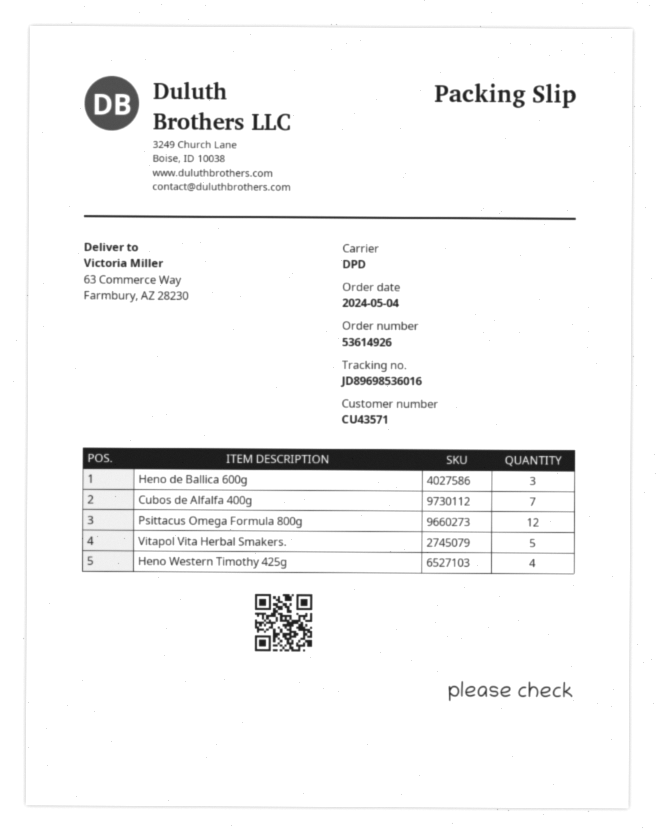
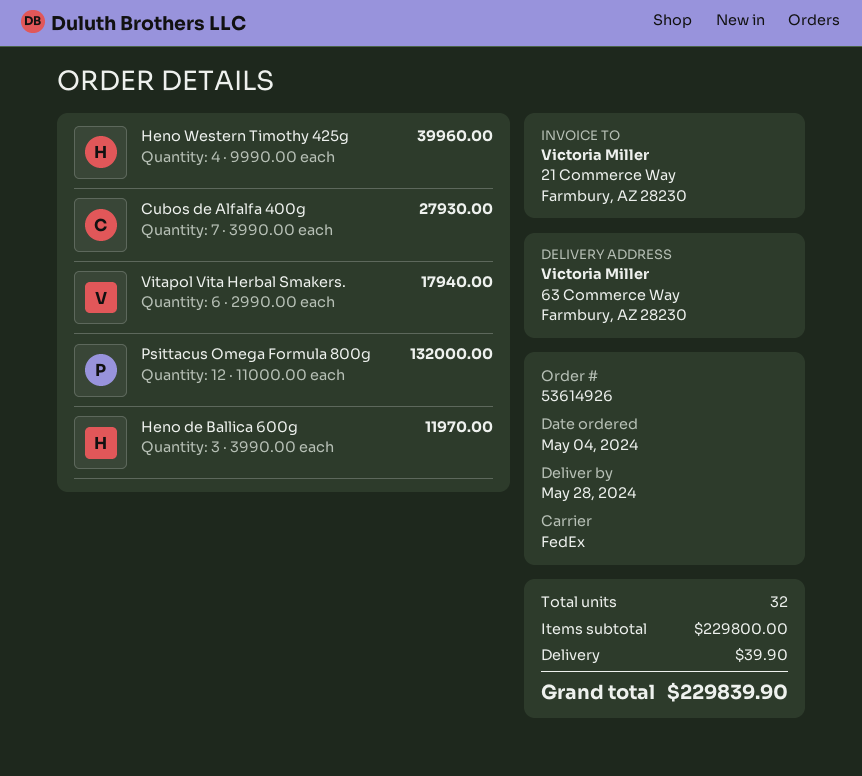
shipping method: DPD -> FedEx
Vitapol Vita Herbal Smakers.: 5 -> 6

